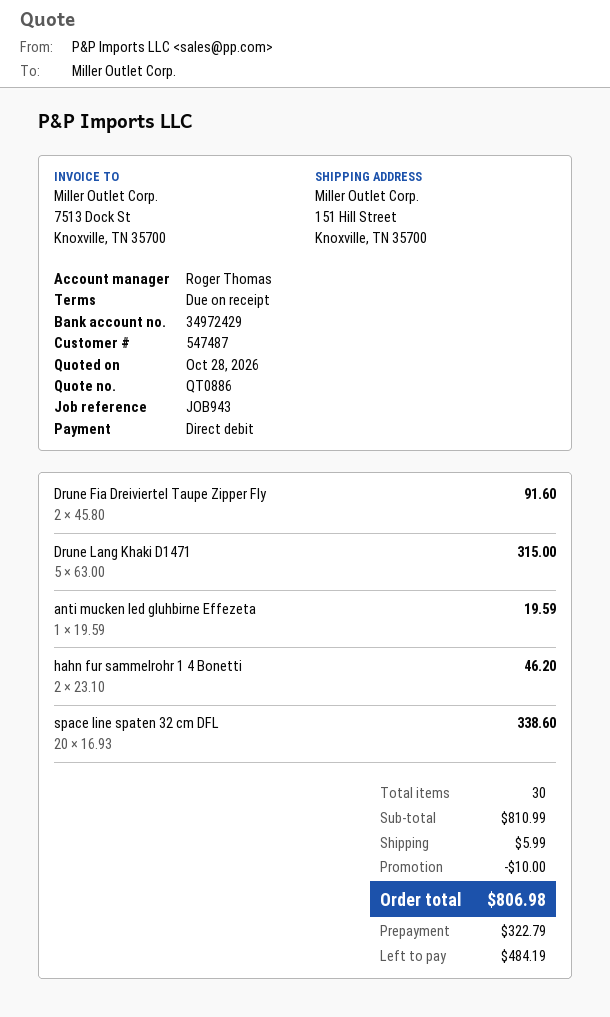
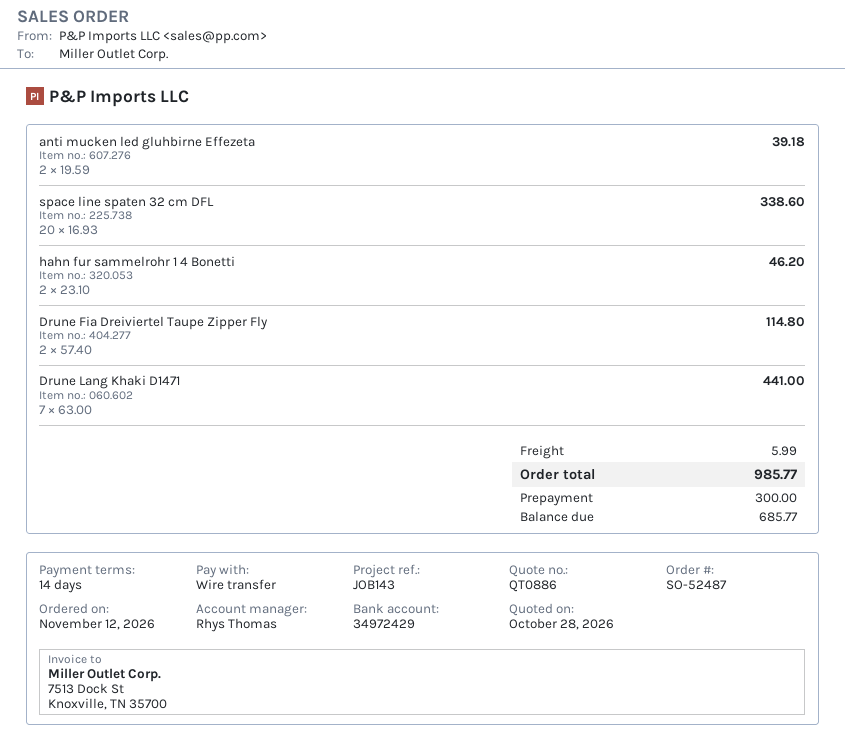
payment terms: on receipt -> 14 days
reference: JOB943 -> JOB143
sales rep: Roger Thomas -> Rhys Thomas
payment method: direct debit -> bank transfer
Drune Fia Dreiviertel Taupe Zipper Fly: 2 x 45.80 = 91.60 -> 2 x 57.40 = 114.80
Drune Lang Khaki D1471: 5 x 63.00 = 315.00 -> 7 x 63.00 = 441.00
anti mucken led gluhbirne Effezeta: 1 x 19.59 = 19.59 -> 2 x 19.59 = 39.18
discount: 10.00 -> none
total: 806.98 -> 985.77
deposit: 322.79 -> 300.00
balance: 484.19 -> 685.77

